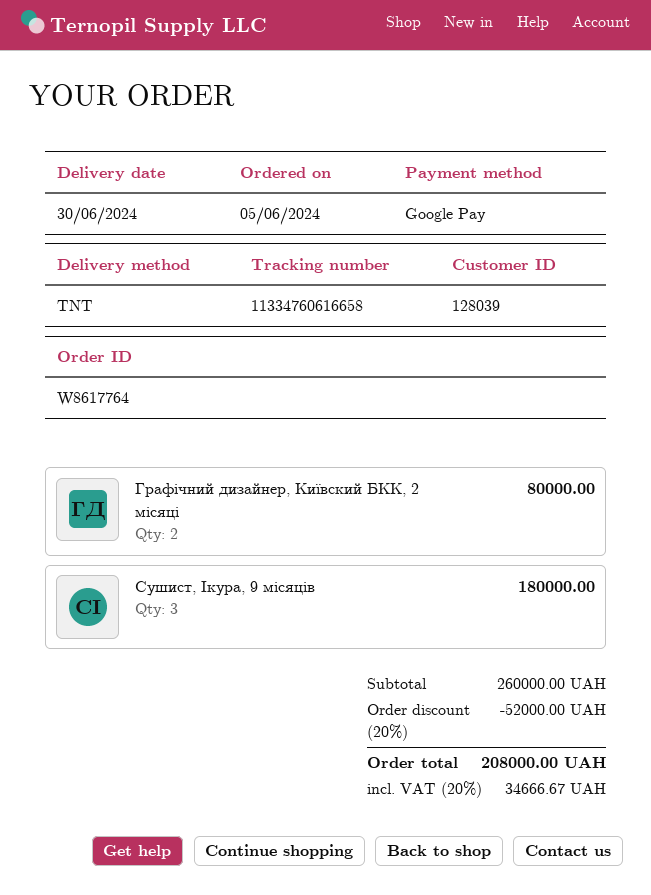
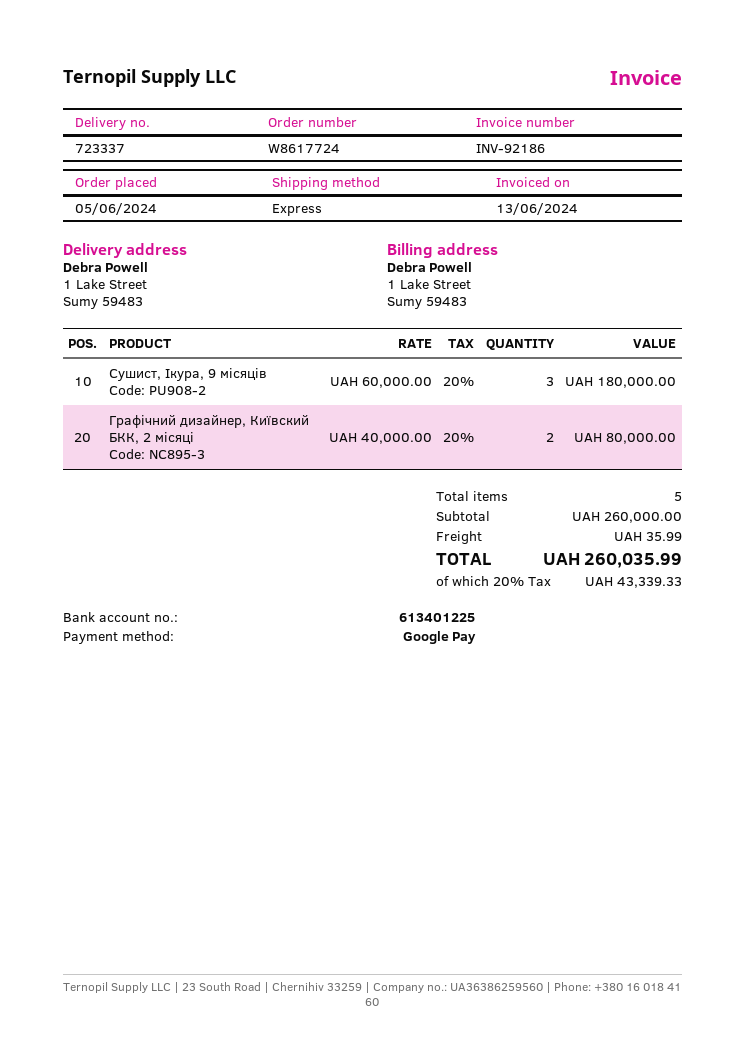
order number: W8617764 -> W8617724
shipping method: TNT -> express
discount: 20% = 52000.00 -> none
shipping: none -> 35.99
tax: 20% = 34666.67 -> 20% = 43339.33
total: 208000.00 -> 260035.99

